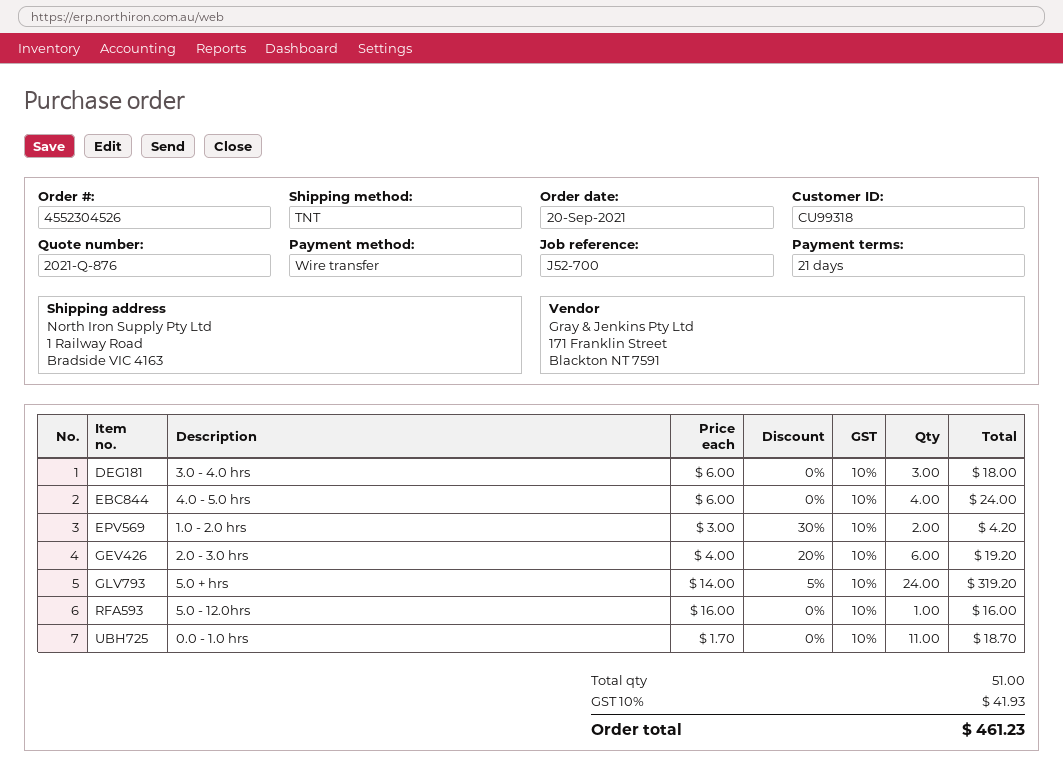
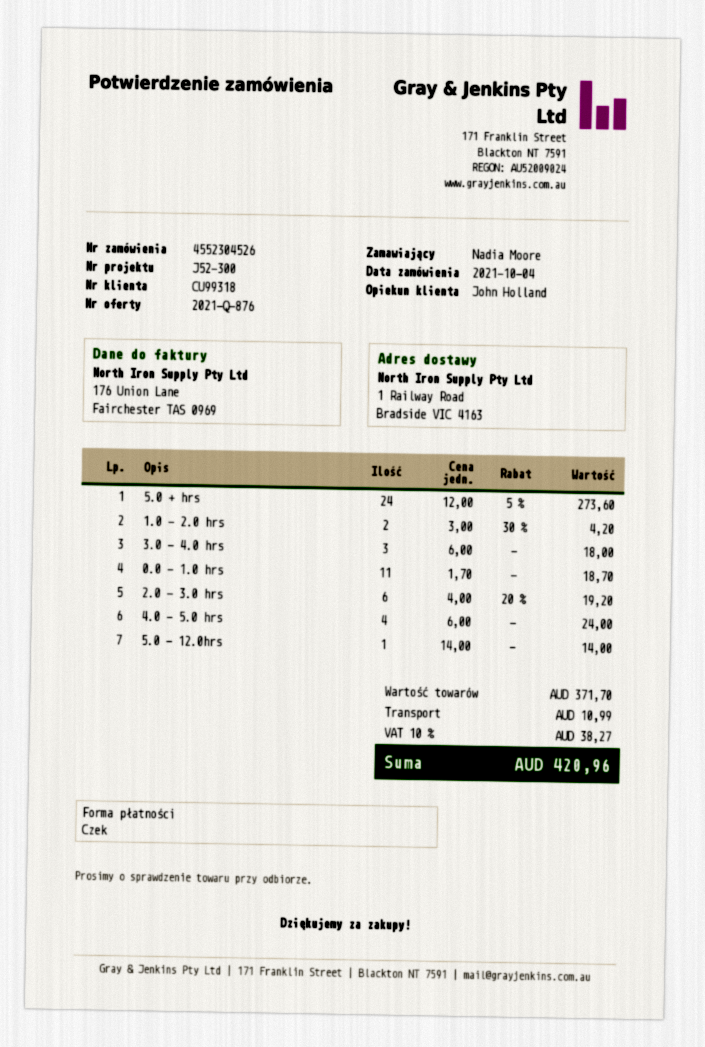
order date: 2021-09-20 -> 2021-10-04
reference: J52-700 -> J52-300
payment method: bank transfer -> cheque
5.0 + hrs: 24 x 14.00 - 5% = 319.20 -> 24 x 12.00 - 5% = 273.60
5.0 - 12.0hrs: 1 x 16.00 = 16.00 -> 1 x 14.00 = 14.00
shipping: none -> 10.99
tax: 10% = 41.93 -> 10% = 38.27
total: 461.23 -> 420.96

